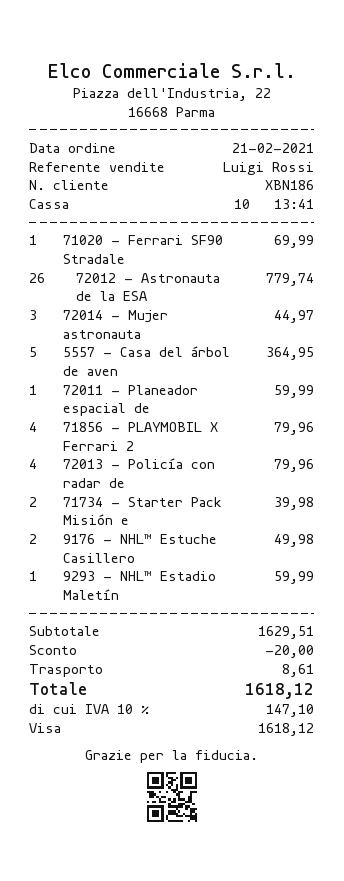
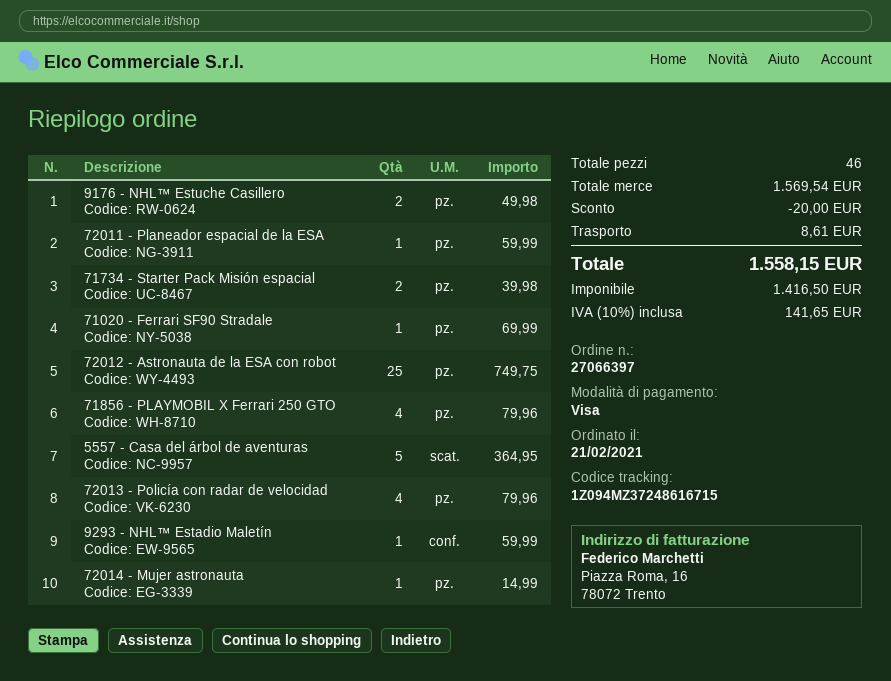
72012 - Astronauta de la ESA: 26 for 779.74 -> 25 for 749.75
72014 - Mujer astronauta: 3 for 44.97 -> 1 for 14.99
subtotal: 1629.51 -> 1569.54
tax: 10% = 147.10 -> 10% = 141.65
total: 1618.12 -> 1558.15

